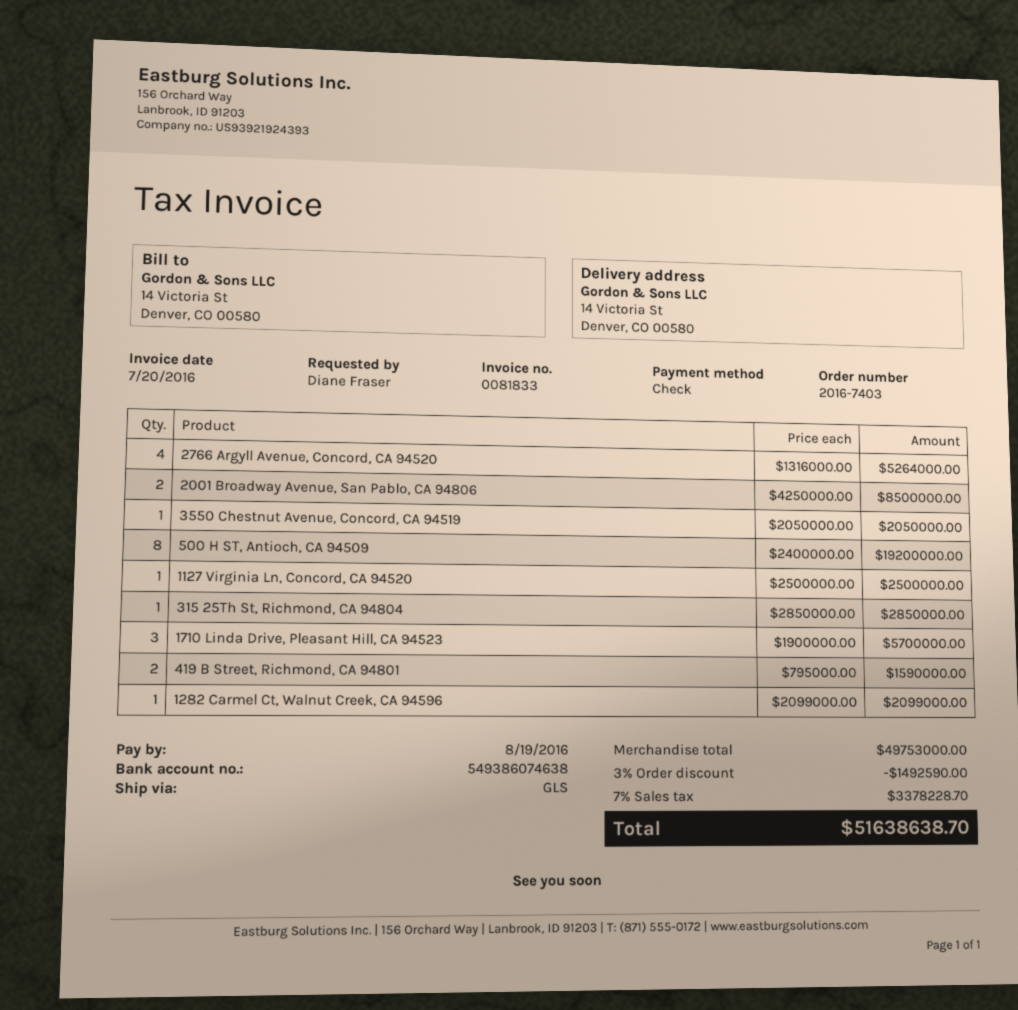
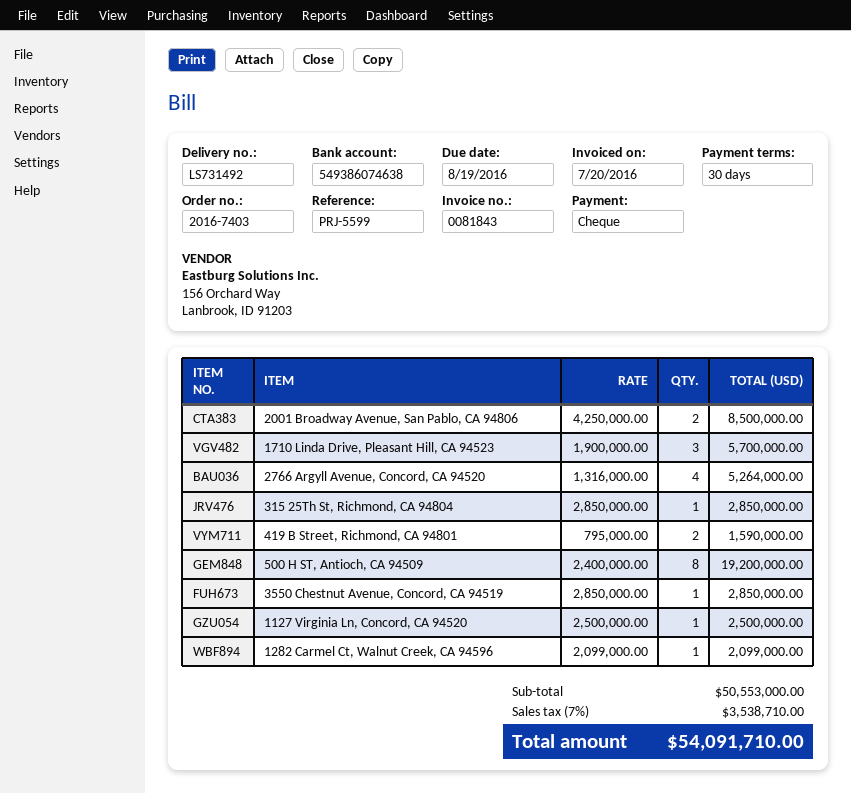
invoice number: 0081833 -> 0081843
3550 Chestnut Avenue, Concord, CA 94519: 1 x 2050000.00 = 2050000.00 -> 1 x 2850000.00 = 2850000.00
subtotal: 49753000.00 -> 50553000.00
discount: 3% = 1492590.00 -> none
tax: 7% = 3378228.70 -> 7% = 3538710.00
total: 51638638.70 -> 54091710.00

